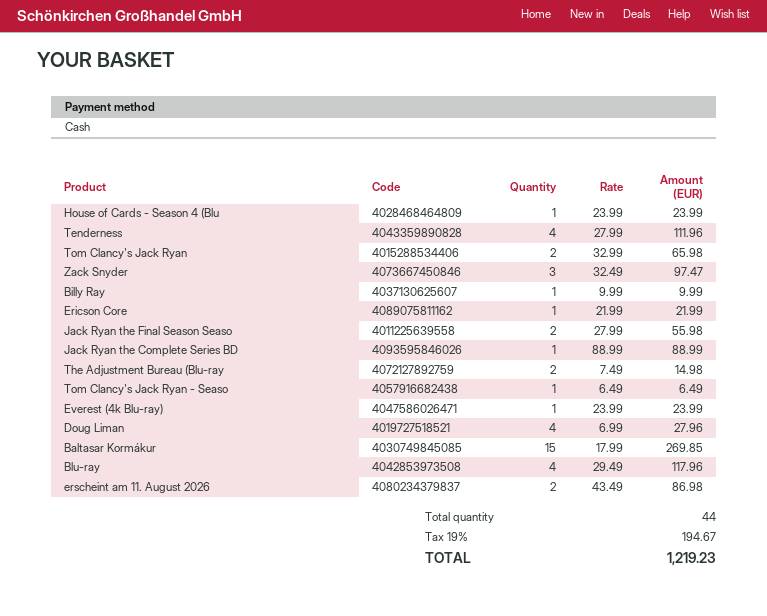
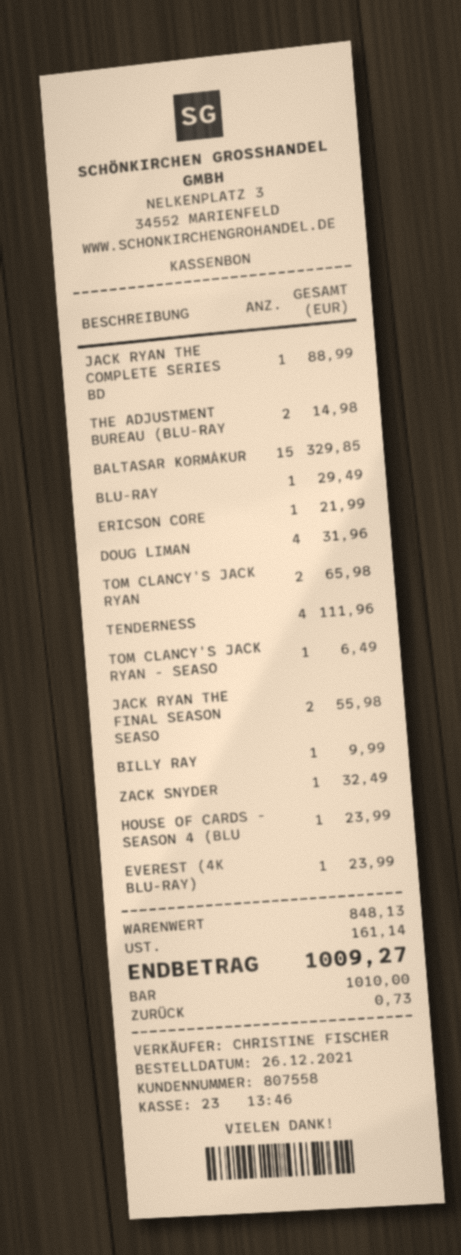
Zack Snyder: 3 for 97.47 -> 1 for 32.49
Doug Liman: 4 for 27.96 -> 4 for 31.96
Baltasar Kormákur: 15 for 269.85 -> 15 for 329.85
Blu-ray: 4 for 117.96 -> 1 for 29.49
erscheint am 11. August 2026: 2 for 86.98 -> none
tax: 194.67 -> 161.14
total: 1219.23 -> 1009.27

